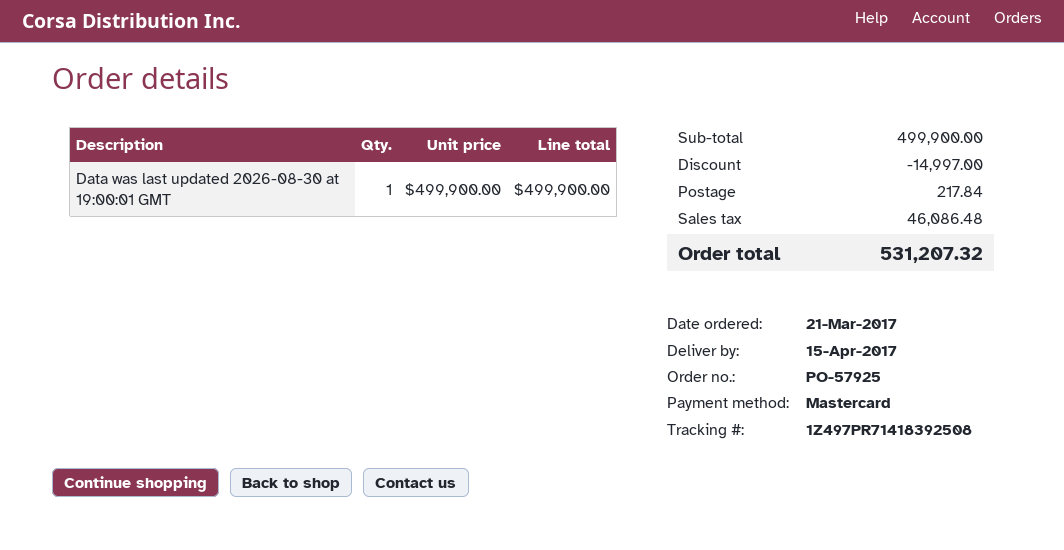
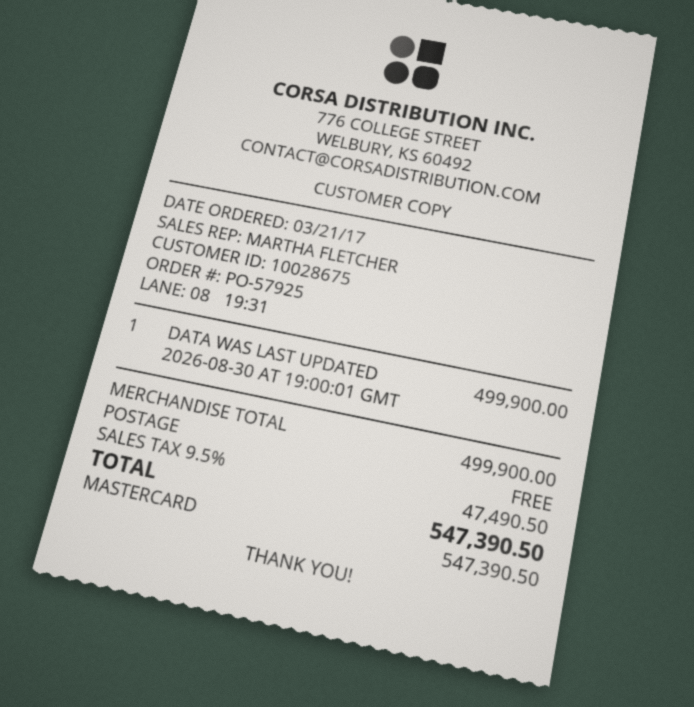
discount: 14997.00 -> none
shipping: 217.84 -> 0.00
tax: 46086.48 -> 47490.50
total: 531207.32 -> 547390.50

